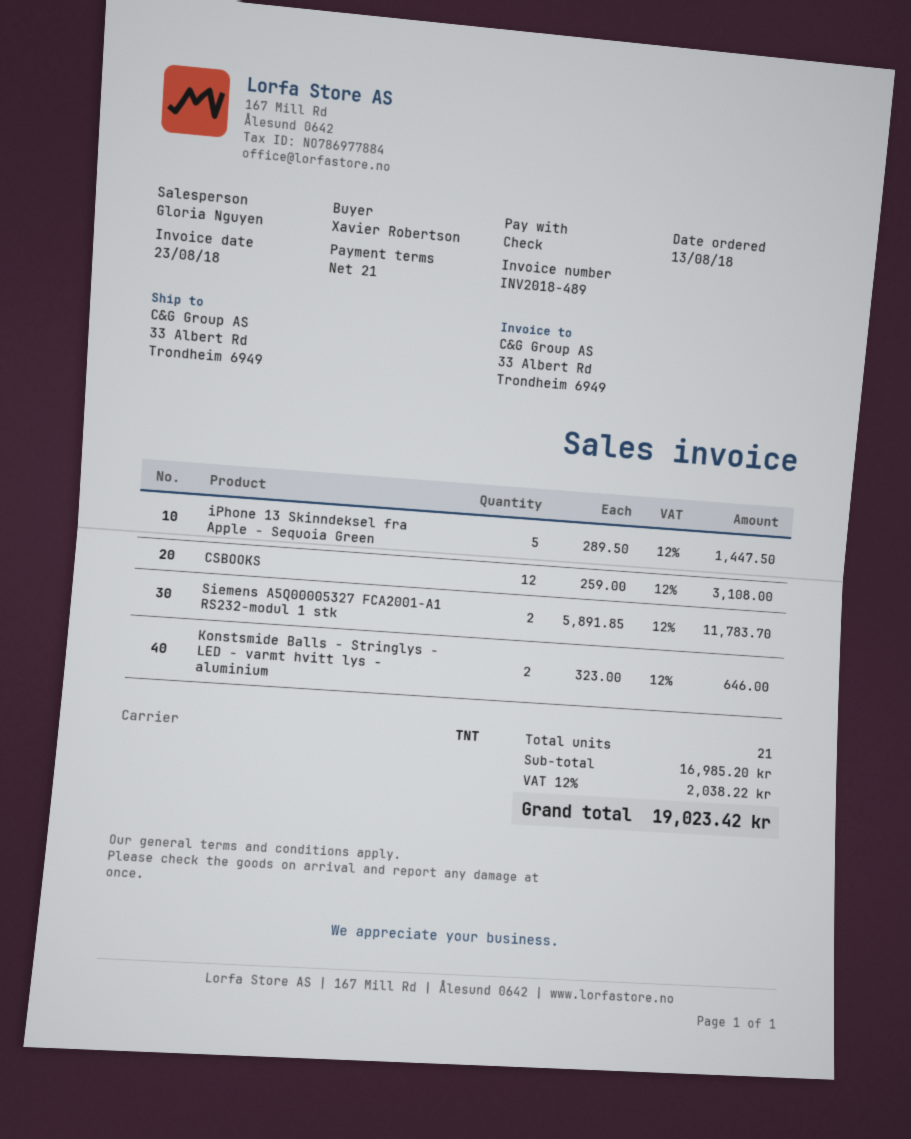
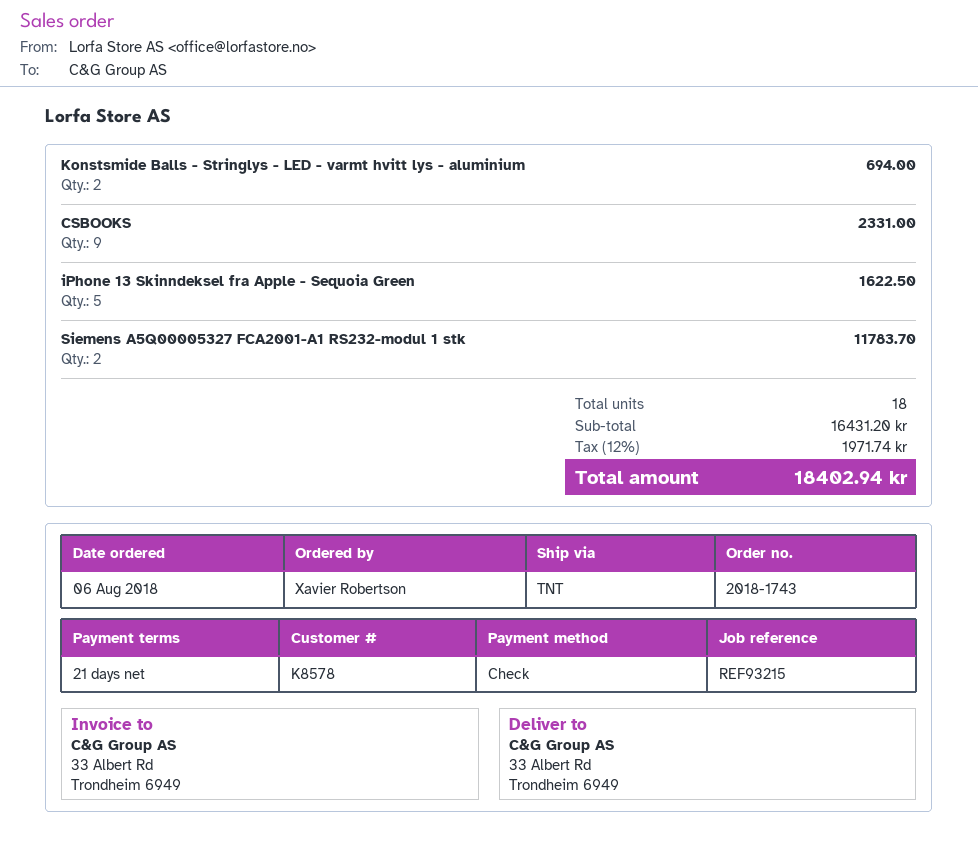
order date: 2018-08-13 -> 2018-08-06
iPhone 13 Skinndeksel fra Apple - Sequoia Green: 5 for 1447.50 -> 5 for 1622.50
CSBOOKS: 12 for 3108.00 -> 9 for 2331.00
Konstsmide Balls - Stringlys - LED - varmt hvitt lys - aluminium: 2 for 646.00 -> 2 for 694.00
total quantity: 21 -> 18
subtotal: 16985.20 -> 16431.20
tax: 12% = 2038.22 -> 12% = 1971.74
total: 19023.42 -> 18402.94

